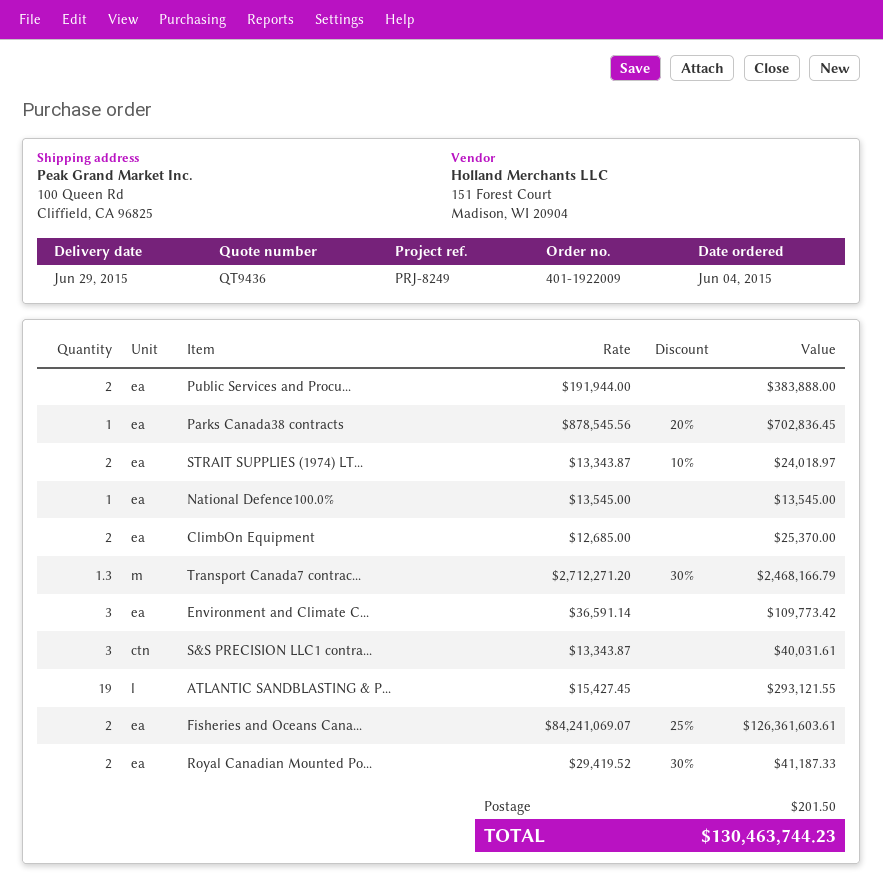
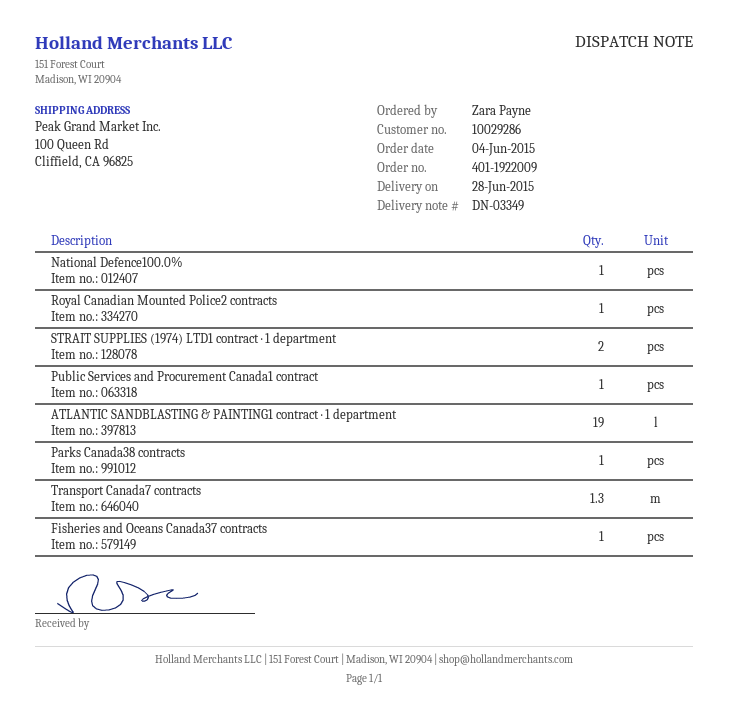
delivery date: 2015-06-29 -> 2015-06-28
Public Services and Procu...: 2 -> 1
ClimbOn Equipment: 2 -> none
Environment and Climate C...: 3 -> none
S&S PRECISION LLC1 contra...: 3 -> none
Fisheries and Oceans Cana...: 2 -> 1
Royal Canadian Mounted Po...: 2 -> 1

